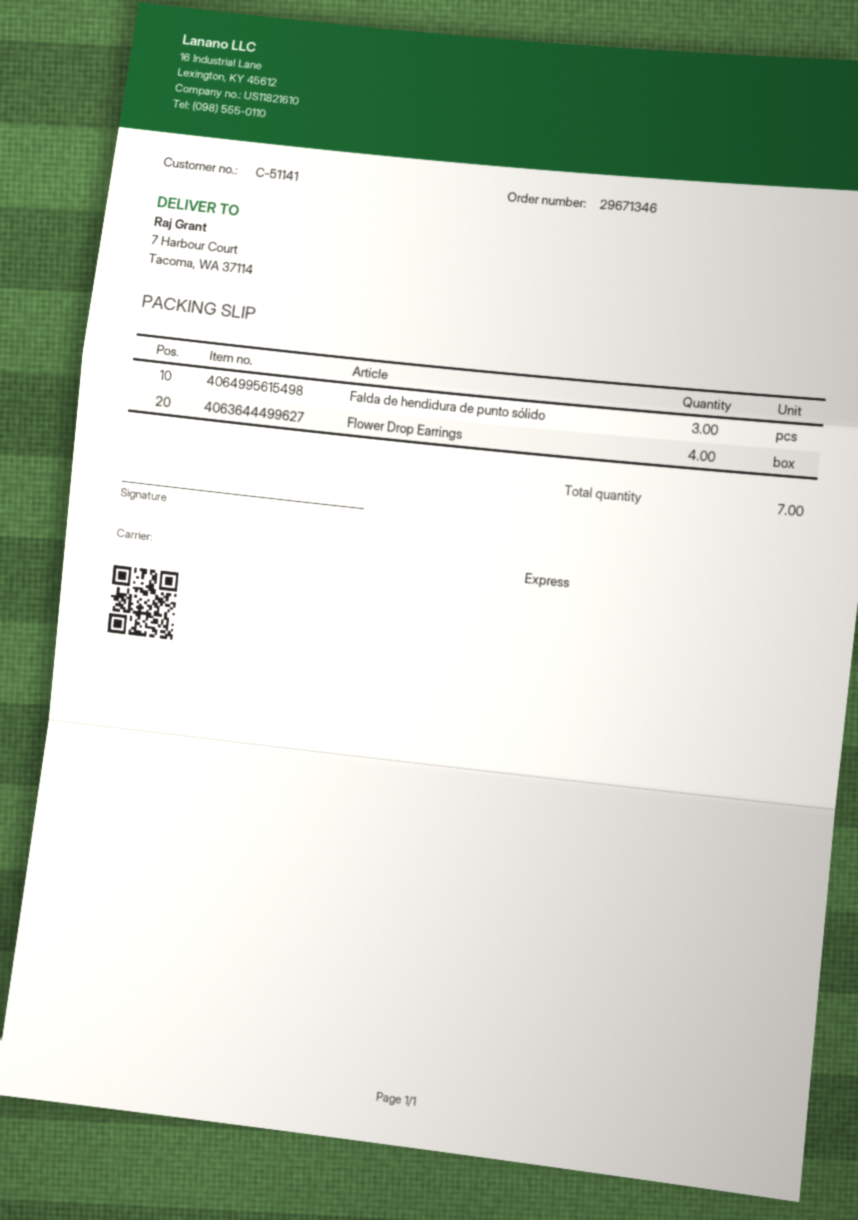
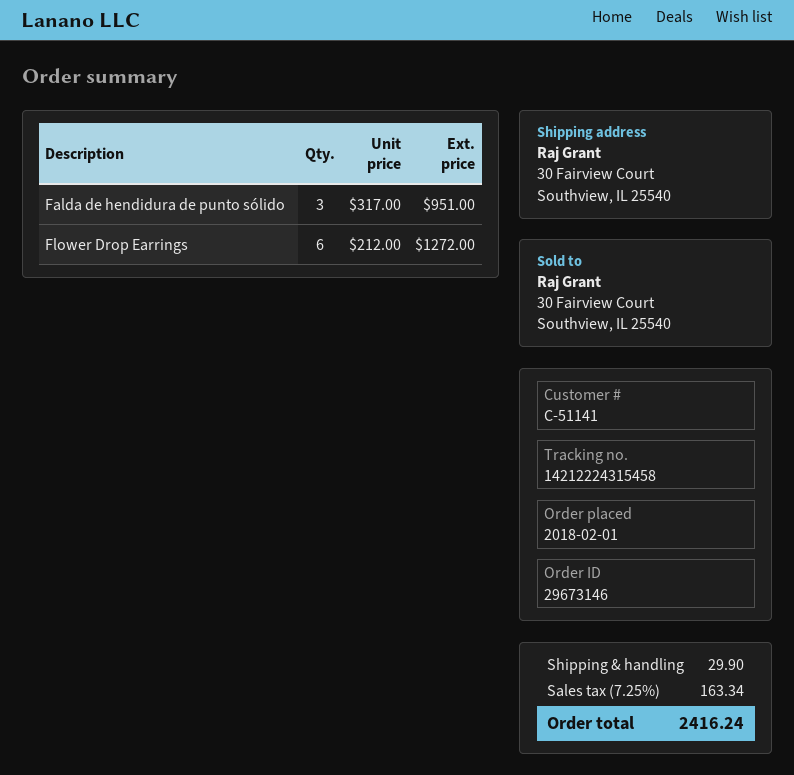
order number: 29671346 -> 29673146
ship to: 7 Harbour Court, Tacoma, WA 37114 -> 30 Fairview Court, Southview, IL 25540
Flower Drop Earrings: 4 -> 6

